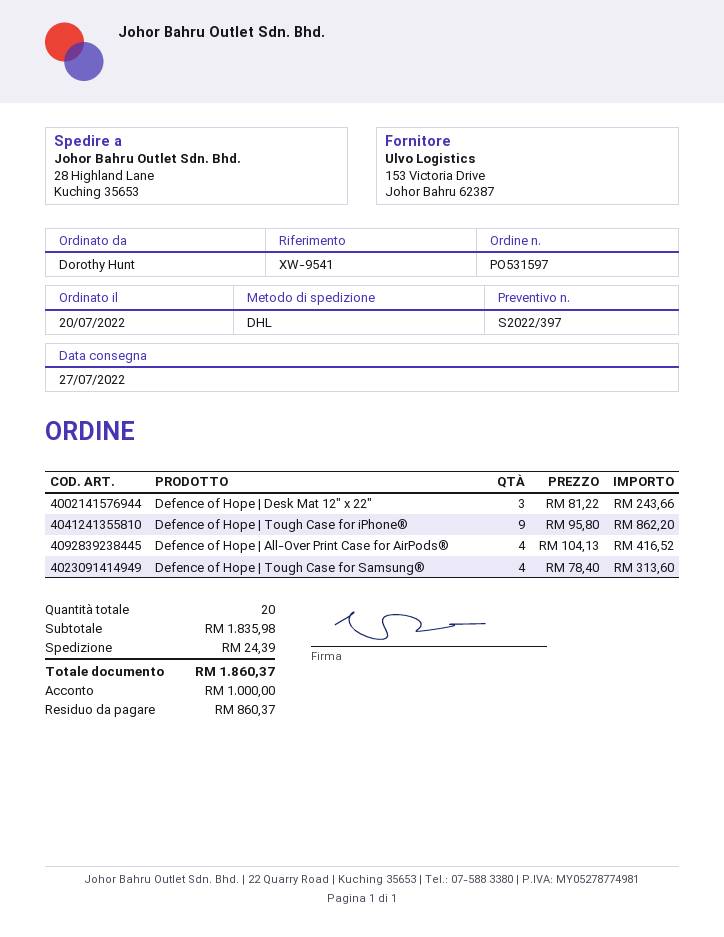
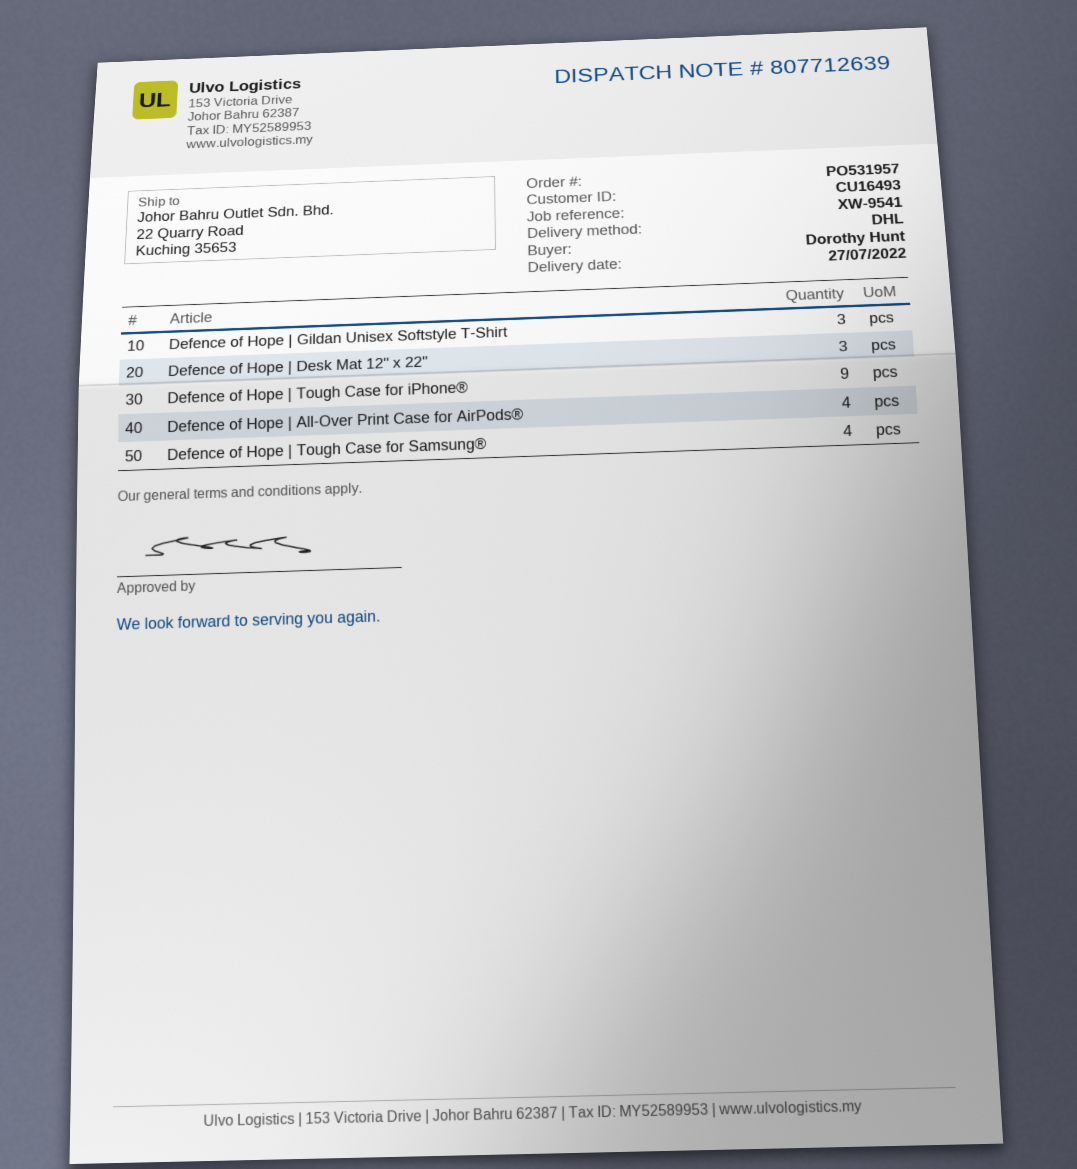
order number: PO531597 -> PO531957
ship to: 28 Highland Lane, Kuching 35653 -> 22 Quarry Road, Kuching 35653
Defence of Hope | Gildan Unisex Softstyle T-Shirt: none -> 3

